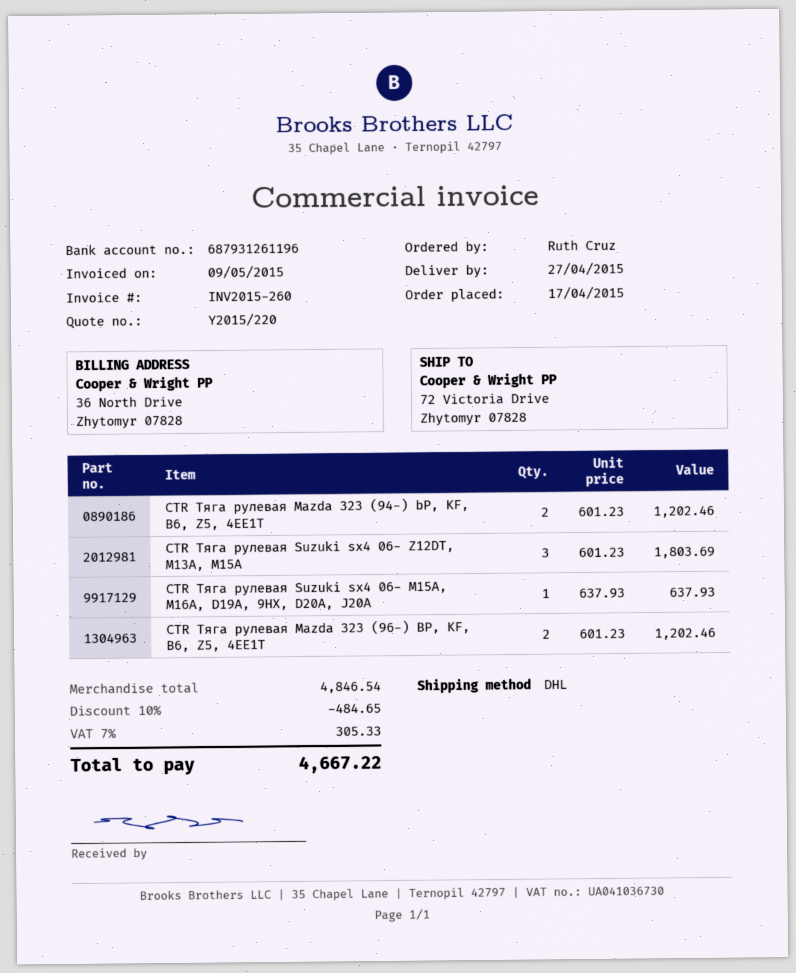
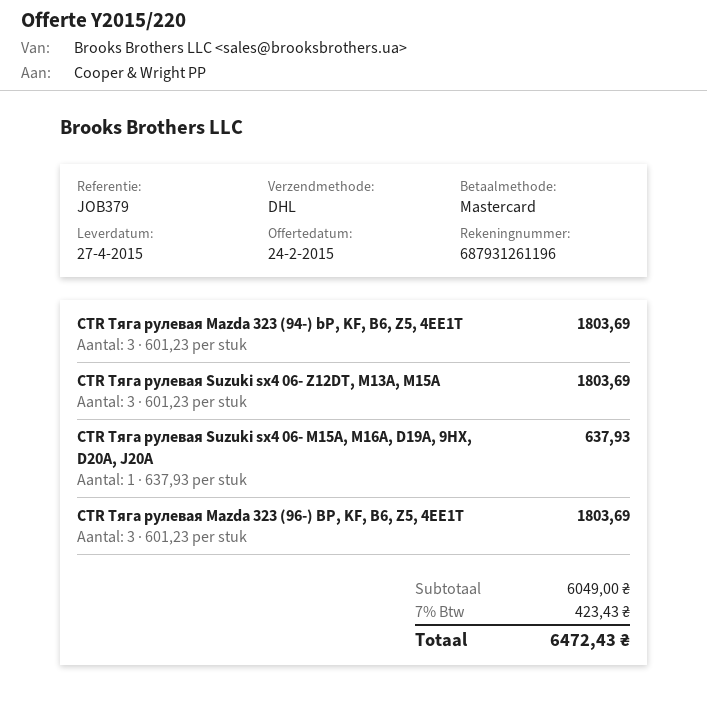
CTR Тяга рулевая Mazda 323 (94-) bP, KF, B6, Z5, 4EE1T: 2 x 601.23 = 1202.46 -> 3 x 601.23 = 1803.69
CTR Тяга рулевая Mazda 323 (96-) BP, KF, B6, Z5, 4EE1T: 2 x 601.23 = 1202.46 -> 3 x 601.23 = 1803.69
subtotal: 4846.54 -> 6049.00
discount: 10% = 484.65 -> none
tax: 7% = 305.33 -> 7% = 423.43
total: 4667.22 -> 6472.43

